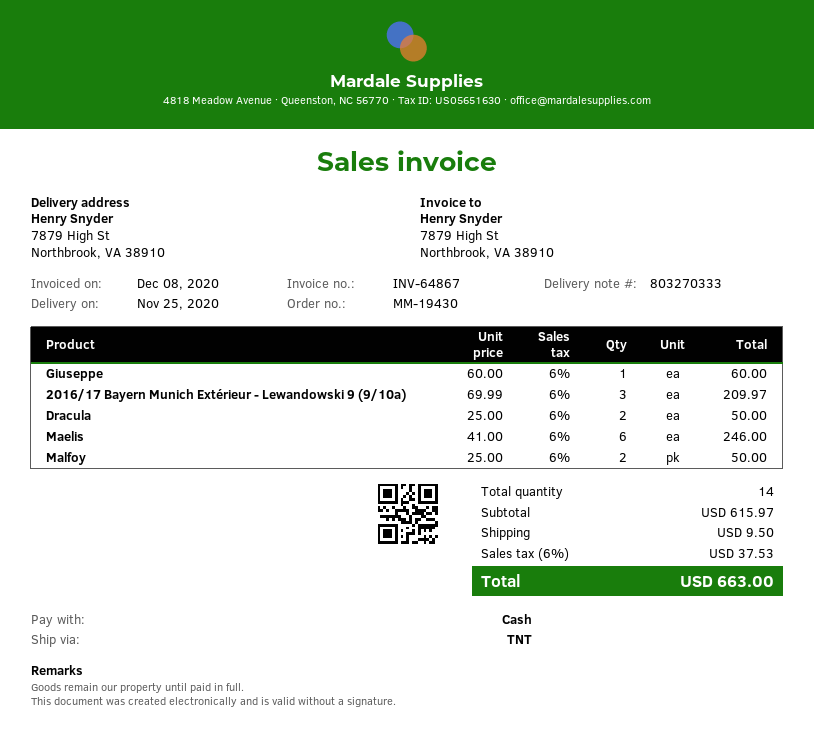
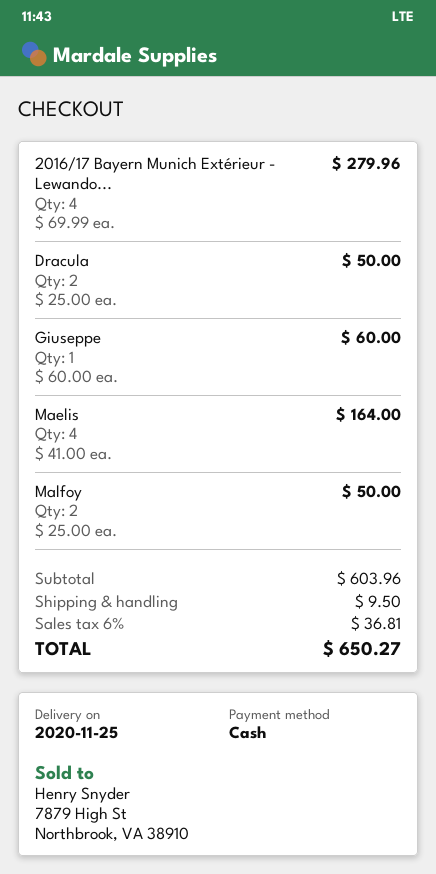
2016/17 Bayern Munich Extérieur - Lewandowski 9 (9/10a): 3 x 69.99 = 209.97 -> 4 x 69.99 = 279.96
Maelis: 6 x 41.00 = 246.00 -> 4 x 41.00 = 164.00
subtotal: 615.97 -> 603.96
tax: 6% = 37.53 -> 6% = 36.81
total: 663.00 -> 650.27

